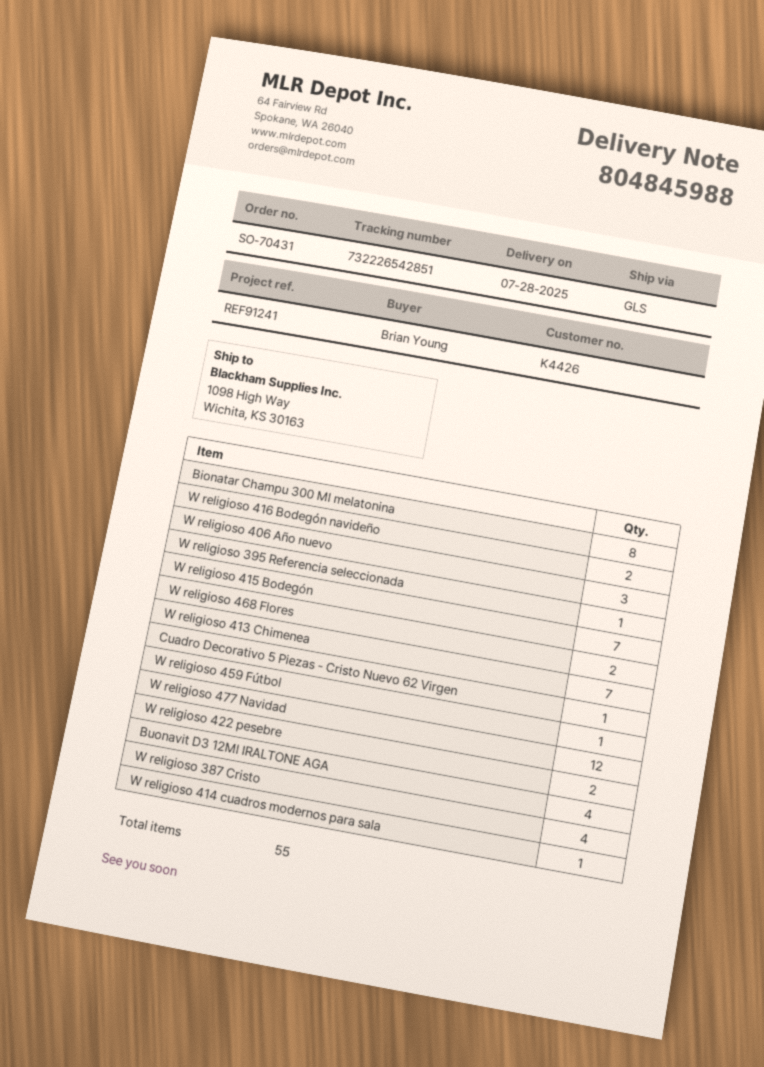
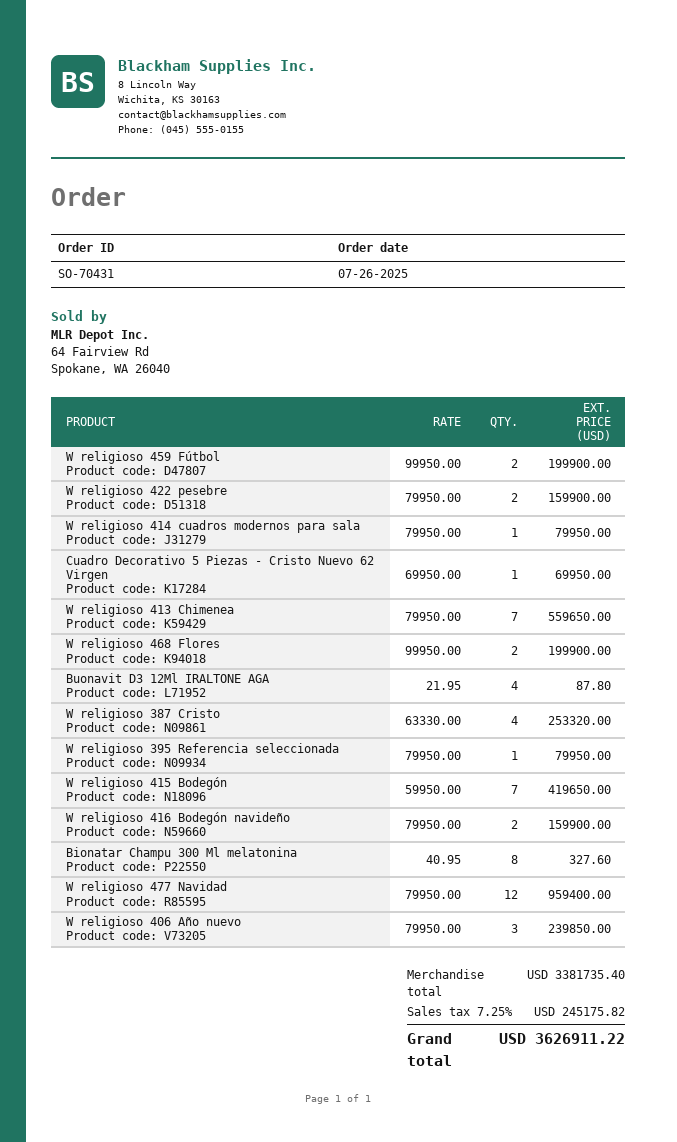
W religioso 459 Fútbol: 1 -> 2

